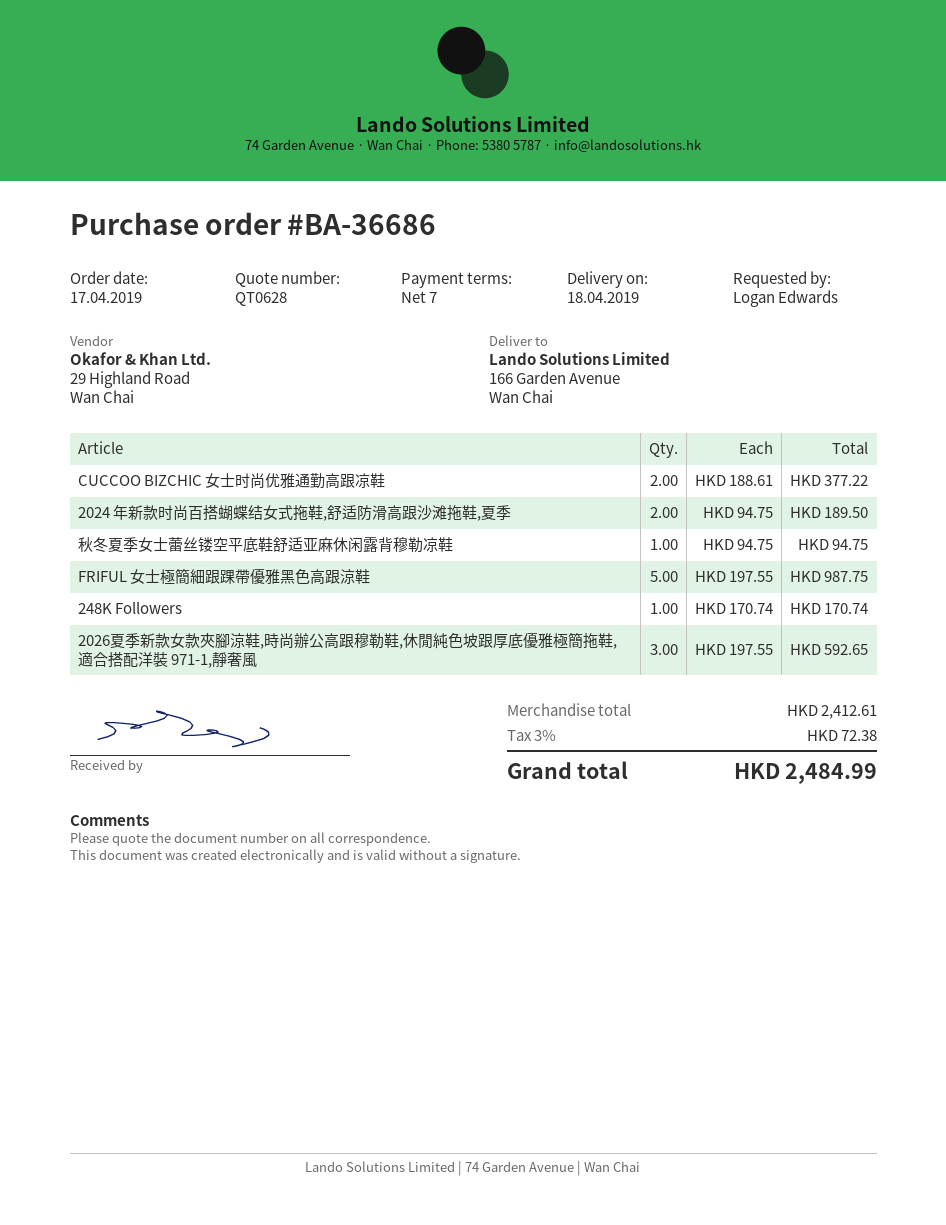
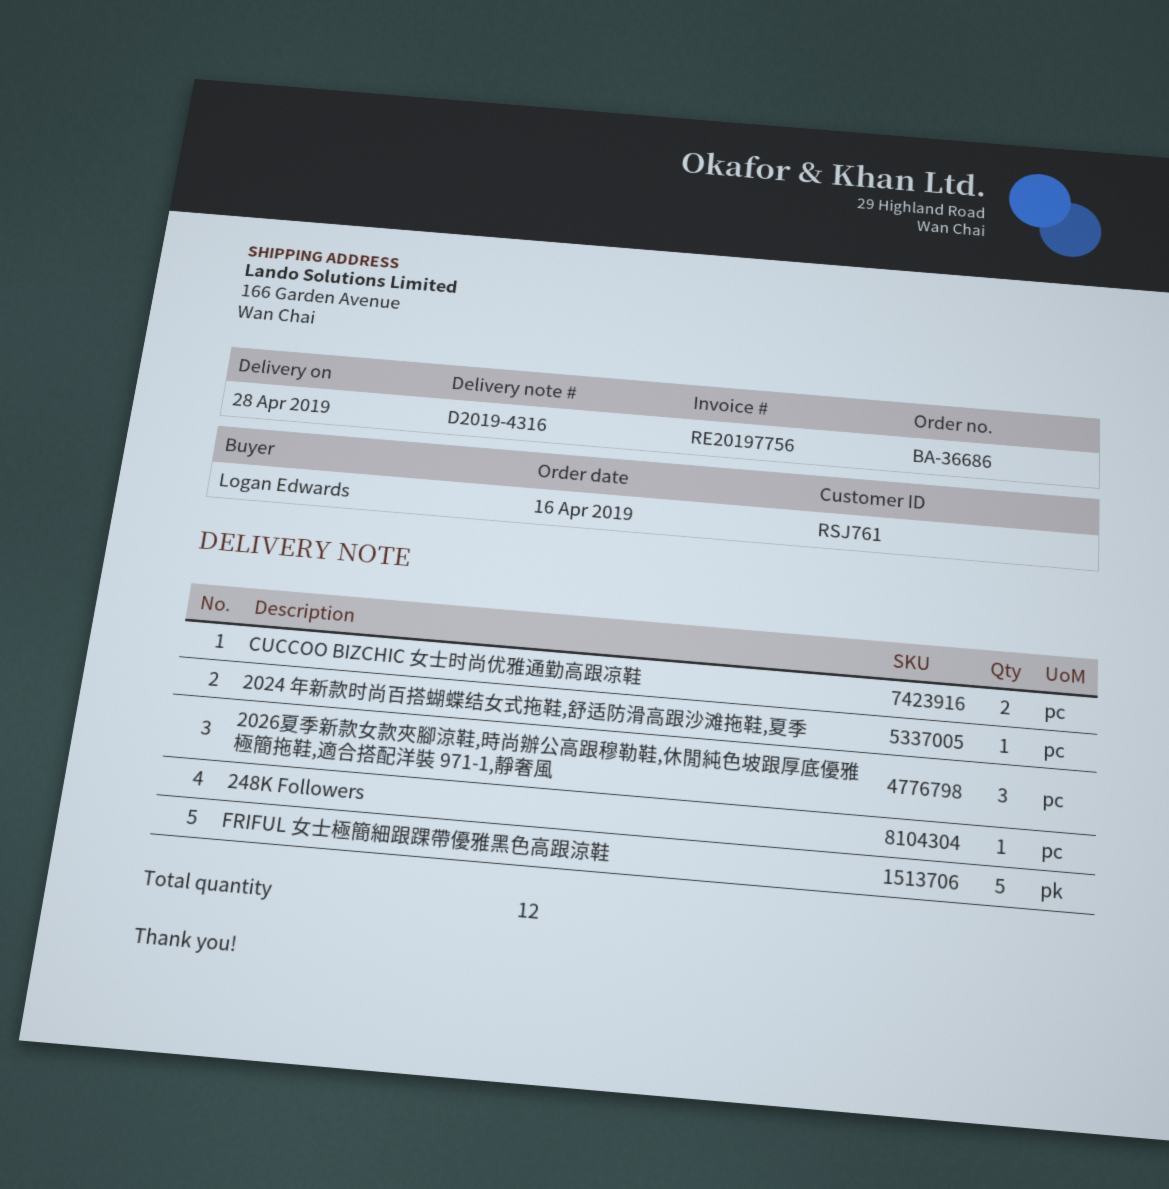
order date: 2019-04-17 -> 2019-04-16
delivery date: 2019-04-18 -> 2019-04-28
2024 年新款时尚百搭蝴蝶结女式拖鞋,舒适防滑高跟沙滩拖鞋,夏季: 2 -> 1
秋冬夏季女士蕾丝镂空平底鞋舒适亚麻休闲露背穆勒凉鞋: 1 -> none

